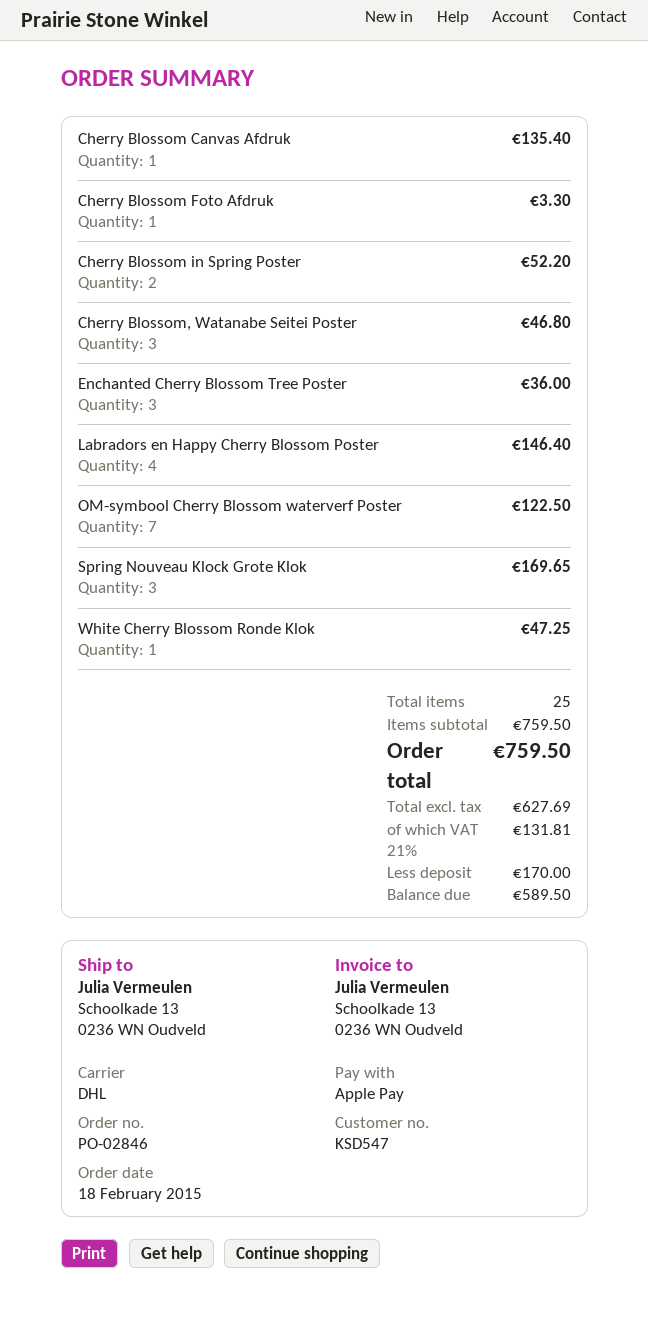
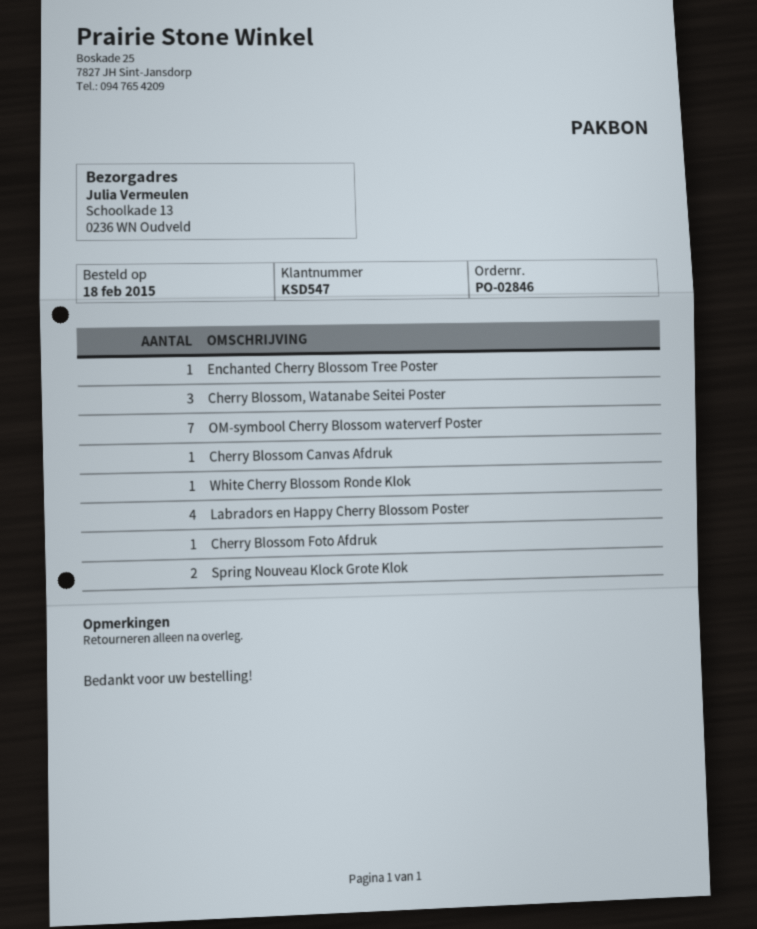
Cherry Blossom in Spring Poster: 2 -> none
Enchanted Cherry Blossom Tree Poster: 3 -> 1
Spring Nouveau Klock Grote Klok: 3 -> 2

